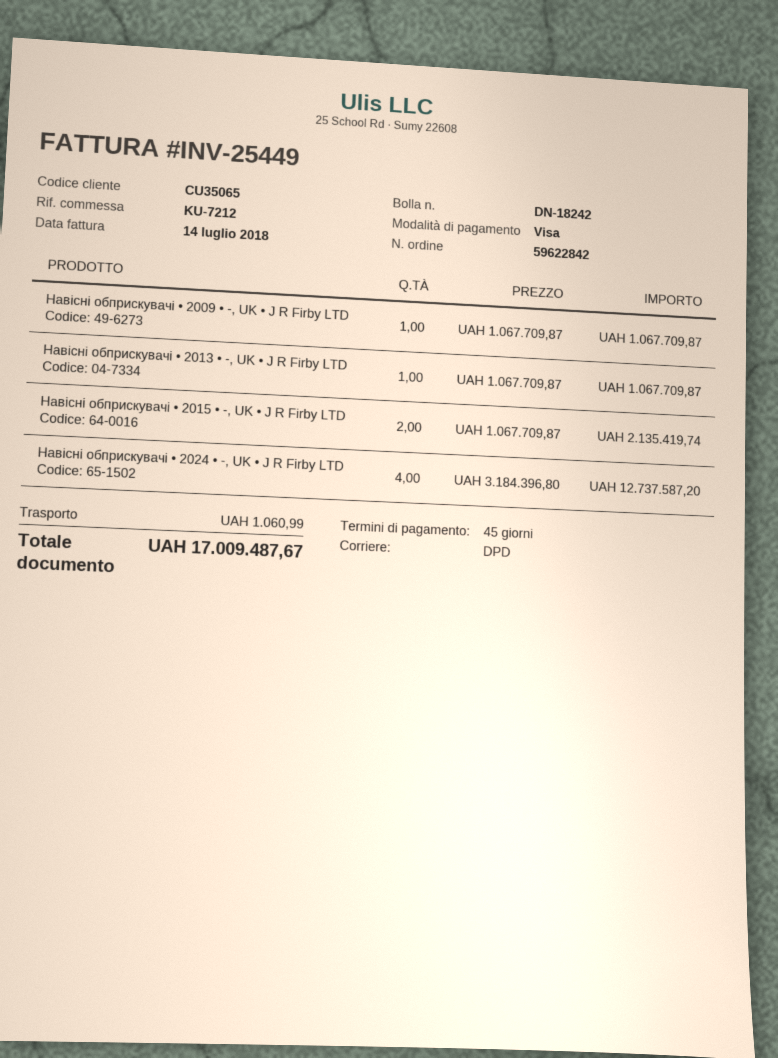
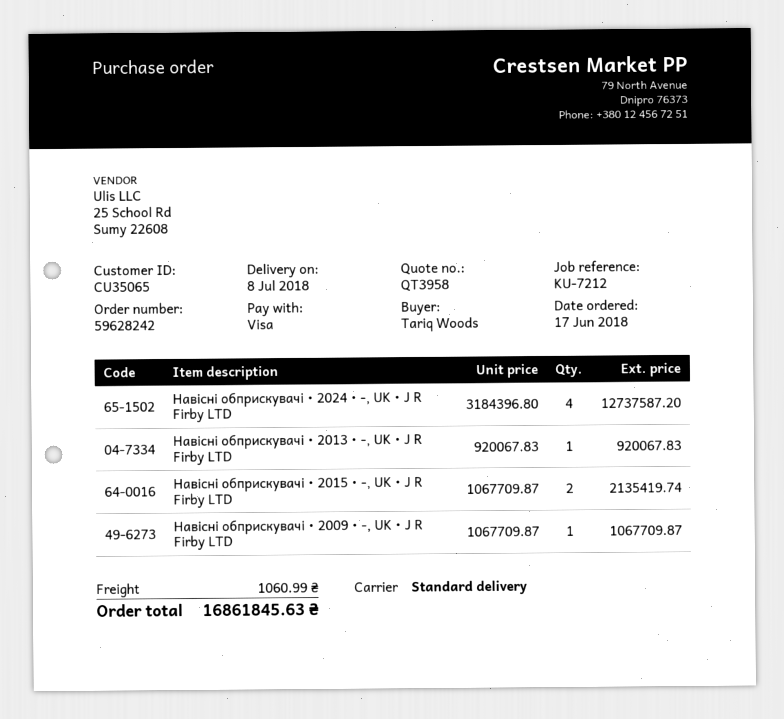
order number: 59622842 -> 59628242
shipping method: DPD -> standard
Навісні обприскувачі • 2013 • -, UK • J R Firby LTD: 1 x 1067709.87 = 1067709.87 -> 1 x 920067.83 = 920067.83
total: 17009487.67 -> 16861845.63

